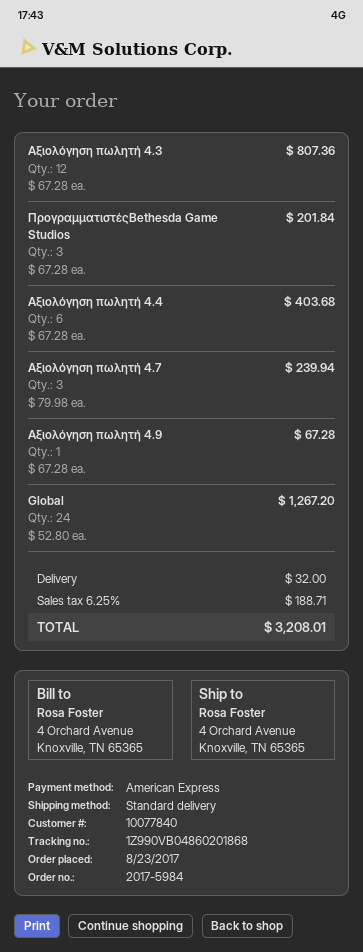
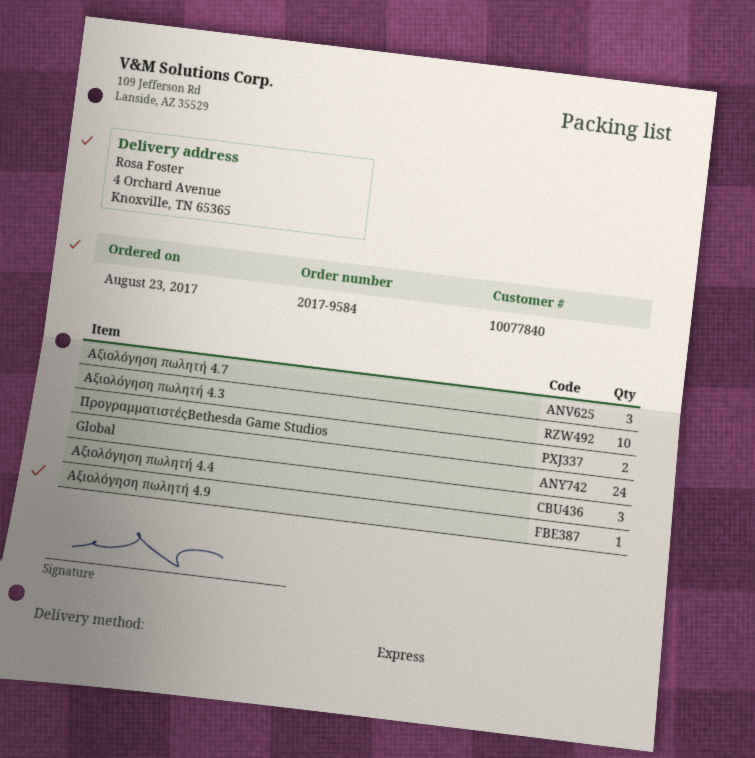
order number: 2017-5984 -> 2017-9584
shipping method: standard -> express
Αξιολόγηση πωλητή 4.3: 12 -> 10
ΠρογραμματιστέςBethesda Game Studios: 3 -> 2
Αξιολόγηση πωλητή 4.4: 6 -> 3

